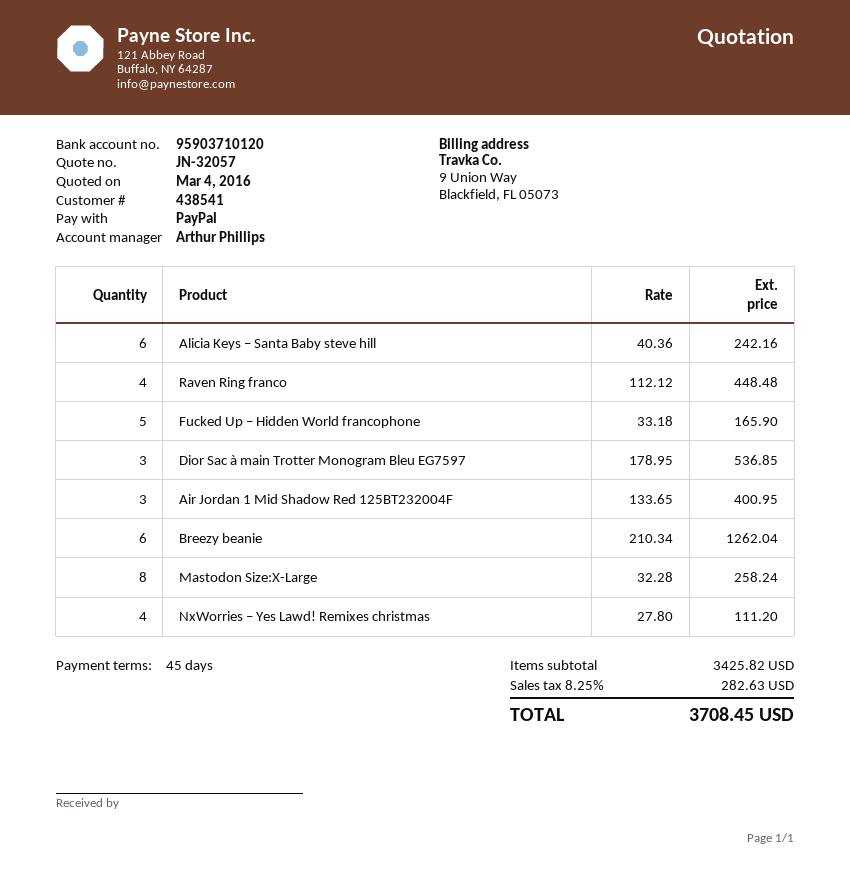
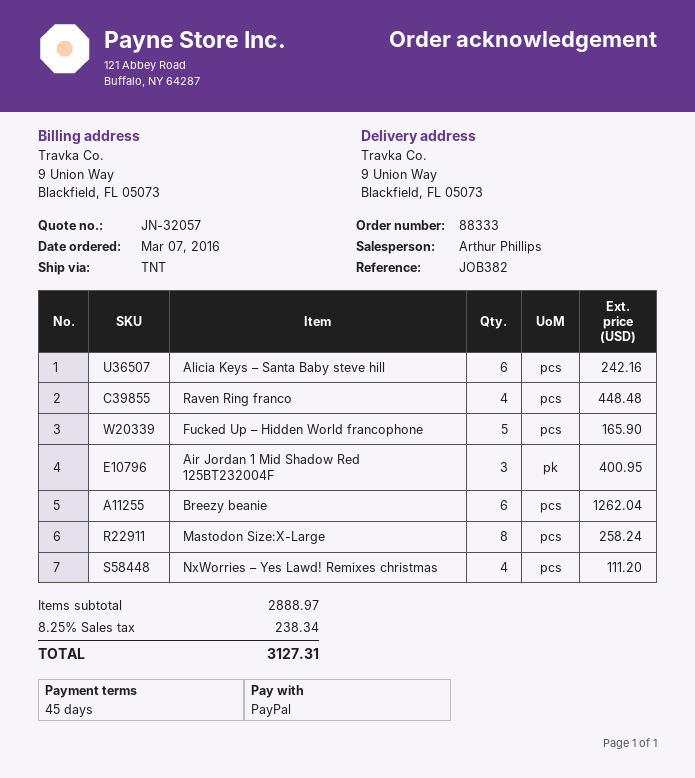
Dior Sac à main Trotter Monogram Bleu EG7597: 3 for 536.85 -> none
subtotal: 3425.82 -> 2888.97
tax: 8.25% = 282.63 -> 8.25% = 238.34
total: 3708.45 -> 3127.31

